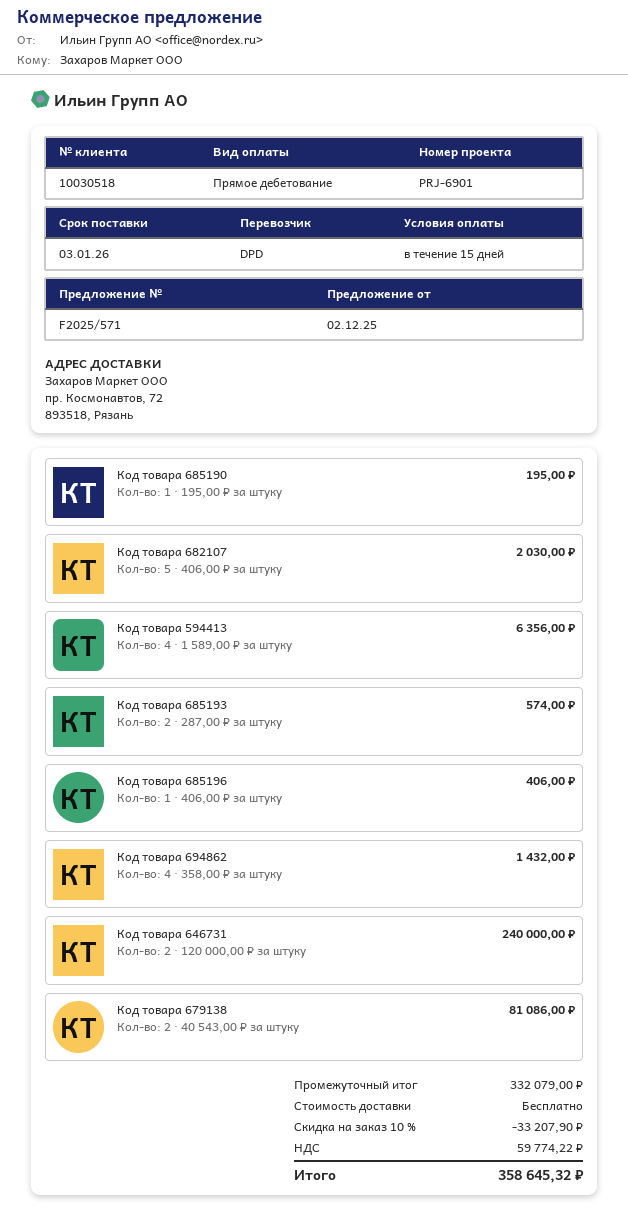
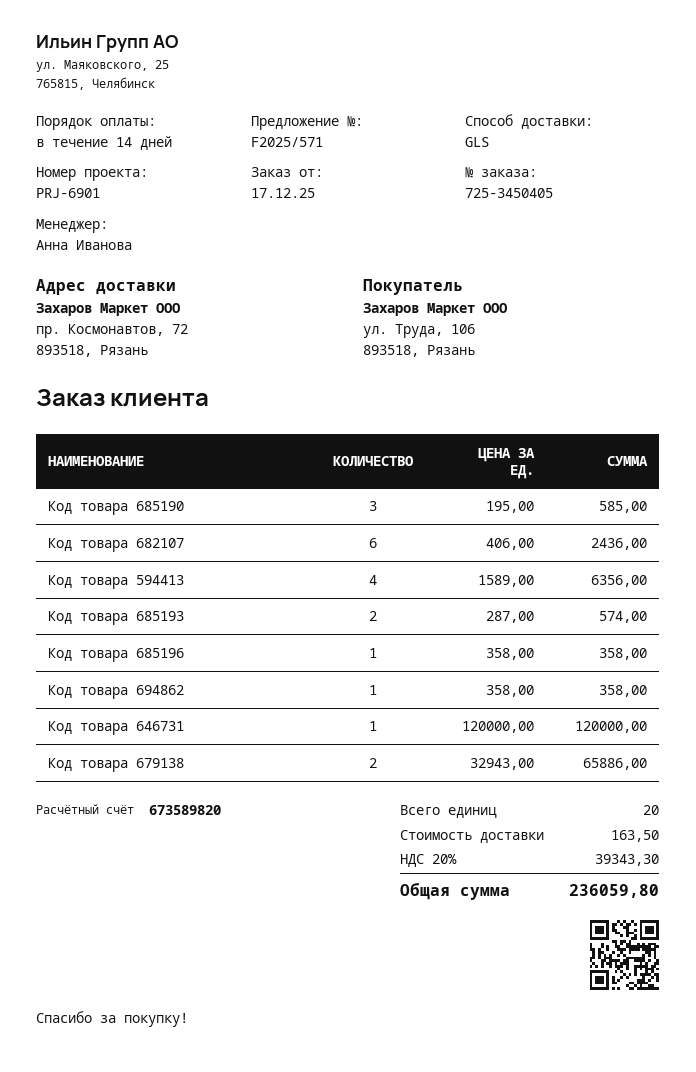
payment terms: 15 days -> 14 days
shipping method: DPD -> GLS
Код товара 685190: 1 x 195.00 = 195.00 -> 3 x 195.00 = 585.00
Код товара 682107: 5 x 406.00 = 2030.00 -> 6 x 406.00 = 2436.00
Код товара 685196: 1 x 406.00 = 406.00 -> 1 x 358.00 = 358.00
Код товара 694862: 4 x 358.00 = 1432.00 -> 1 x 358.00 = 358.00
Код товара 646731: 2 x 120000.00 = 240000.00 -> 1 x 120000.00 = 120000.00
Код товара 679138: 2 x 40543.00 = 81086.00 -> 2 x 32943.00 = 65886.00
discount: 10% = 33207.90 -> none
shipping: 0.00 -> 163.50
tax: 59774.22 -> 39343.30
total: 358645.32 -> 236059.80

